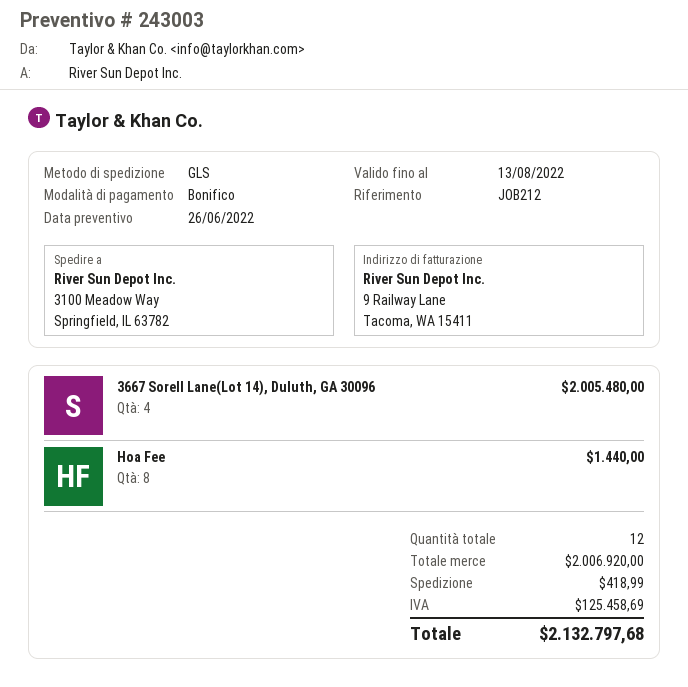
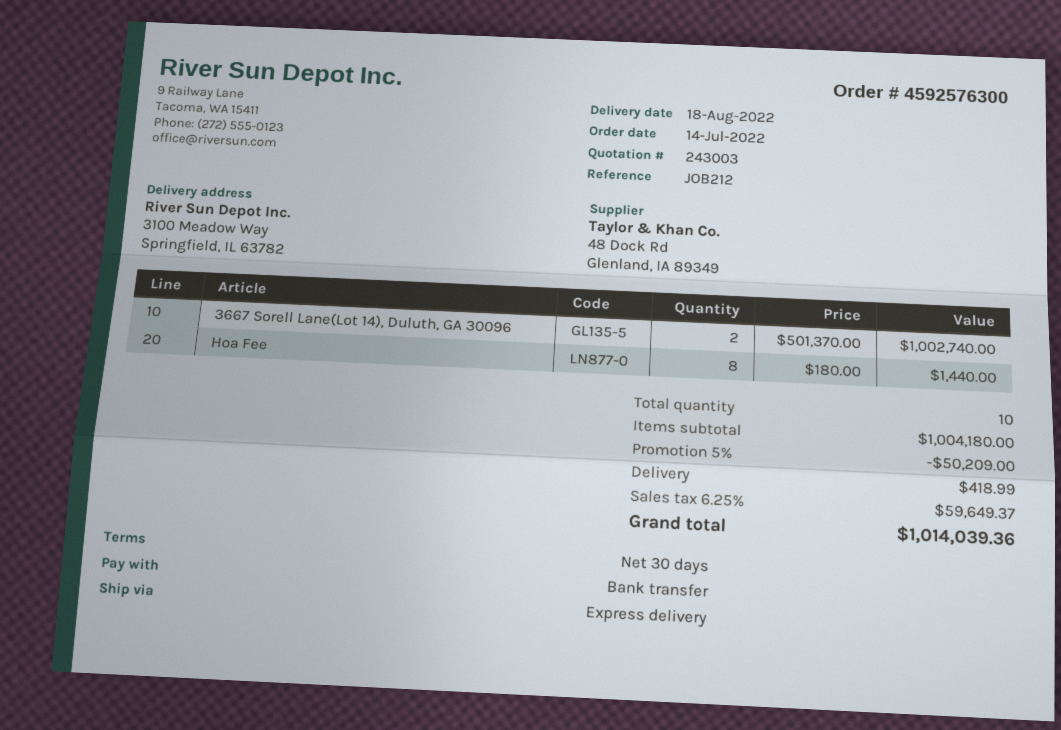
shipping method: GLS -> express
3667 Sorell Lane(Lot 14), Duluth, GA 30096: 4 for 2005480.00 -> 2 for 1002740.00
total quantity: 12 -> 10
subtotal: 2006920.00 -> 1004180.00
discount: none -> 5% = 50209.00
tax: 125458.69 -> 59649.37
total: 2132797.68 -> 1014039.36

